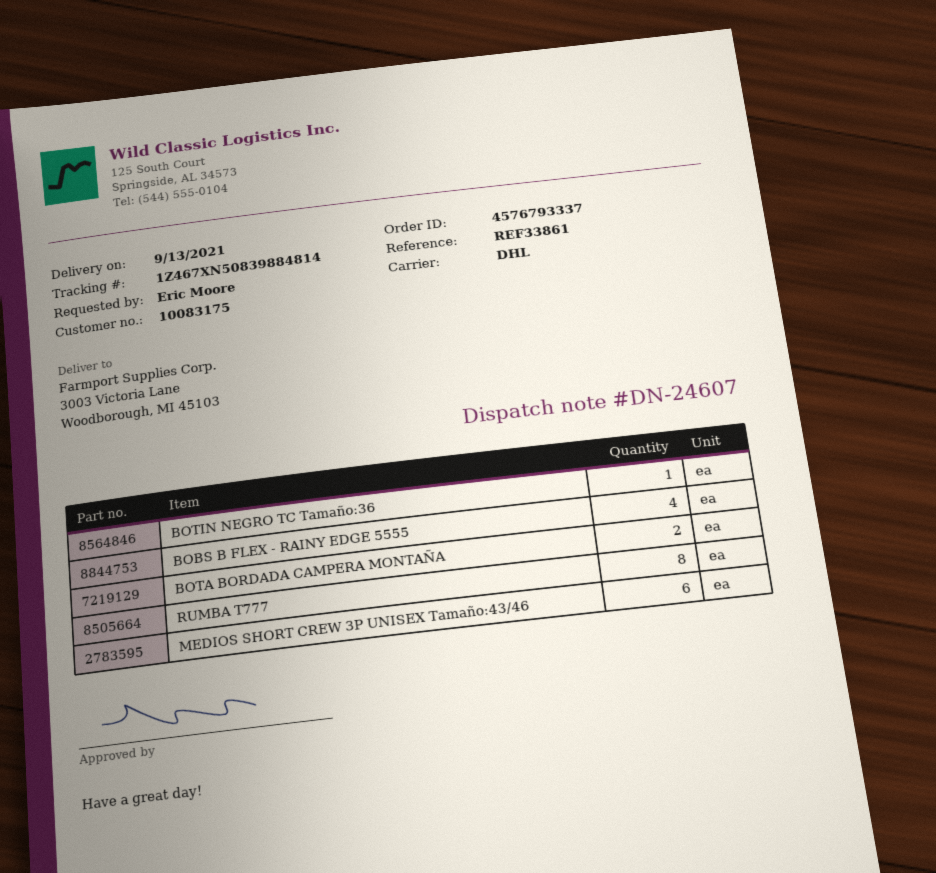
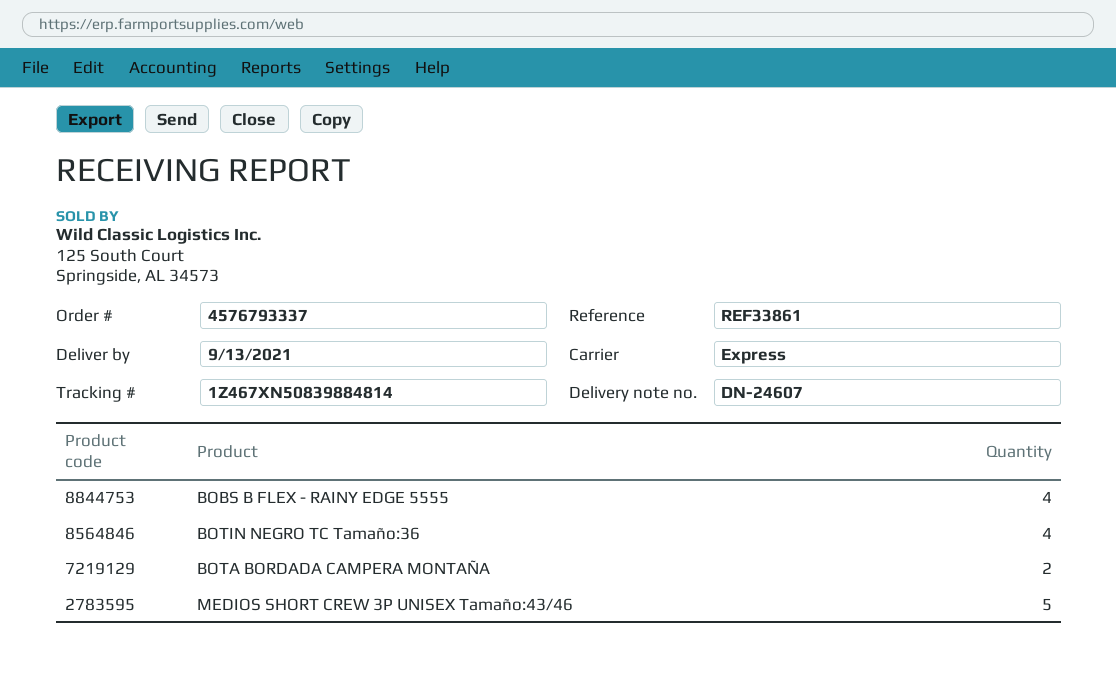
shipping method: DHL -> express
BOTIN NEGRO TC Tamaño:36: 1 -> 4
RUMBA T777: 8 -> none
MEDIOS SHORT CREW 3P UNISEX Tamaño:43/46: 6 -> 5

